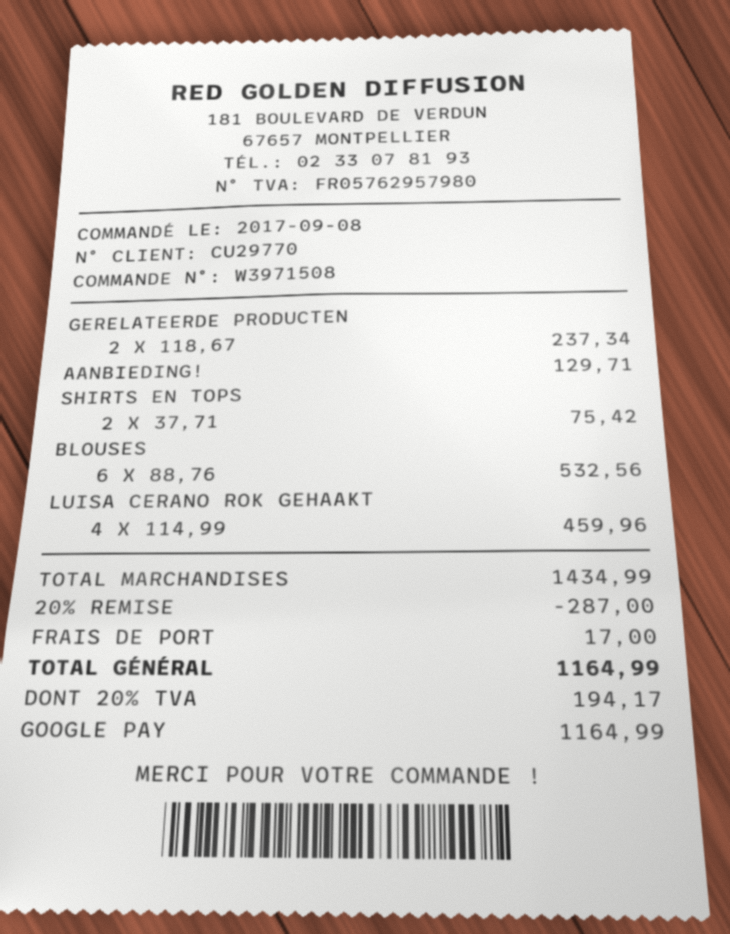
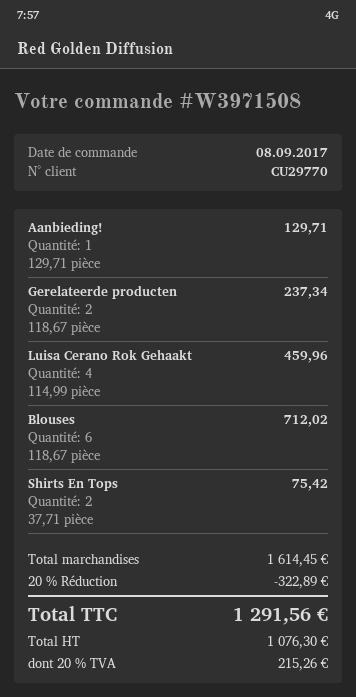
BLOUSES: 6 x 88.76 = 532.56 -> 6 x 118.67 = 712.02
subtotal: 1434.99 -> 1614.45
discount: 20% = 287.00 -> 20% = 322.89
shipping: 17.00 -> none
tax: 20% = 194.17 -> 20% = 215.26
total: 1164.99 -> 1291.56

